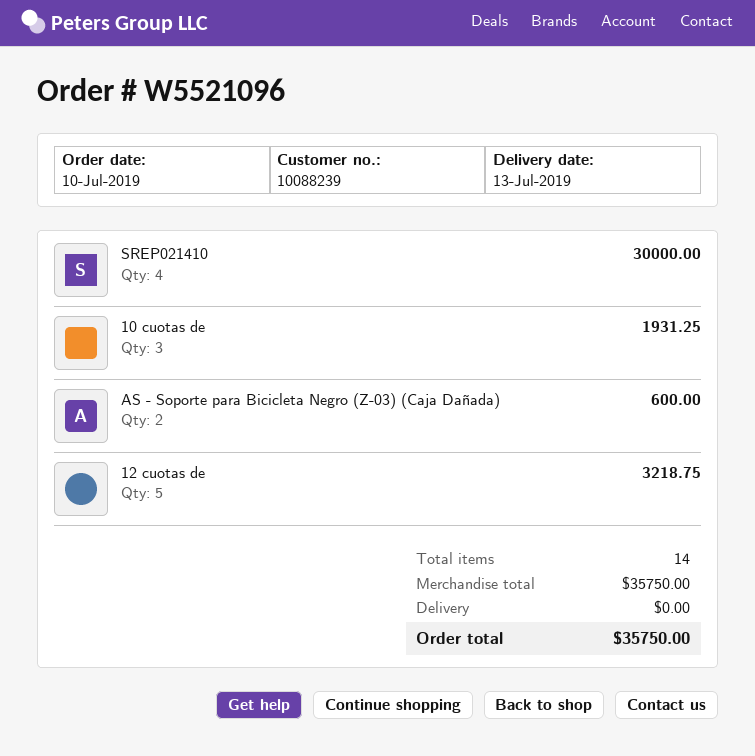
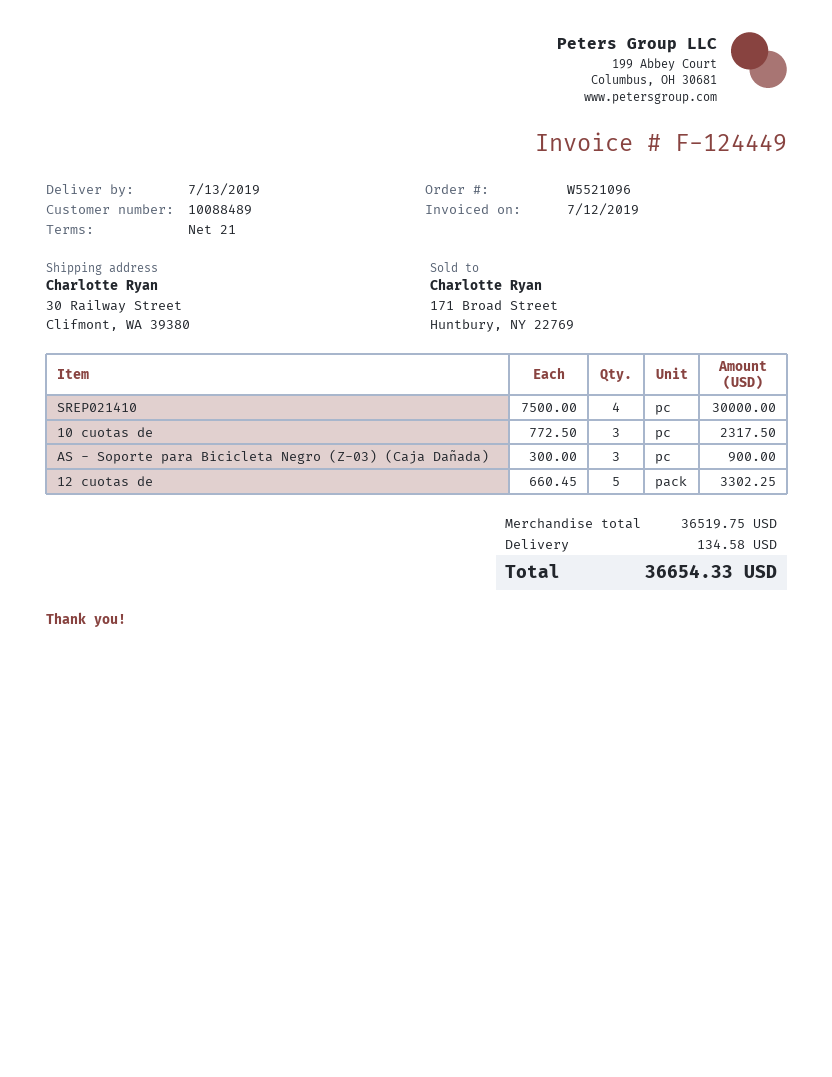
customer number: 10088239 -> 10088489
10 cuotas de: 3 for 1931.25 -> 3 for 2317.50
AS - Soporte para Bicicleta Negro (Z-03) (Caja Dañada): 2 for 600.00 -> 3 for 900.00
12 cuotas de: 5 for 3218.75 -> 5 for 3302.25
subtotal: 35750.00 -> 36519.75
shipping: 0.00 -> 134.58
total: 35750.00 -> 36654.33

